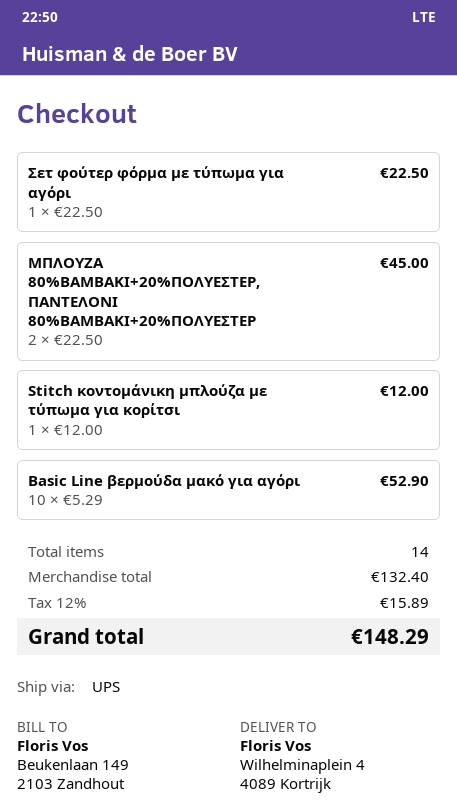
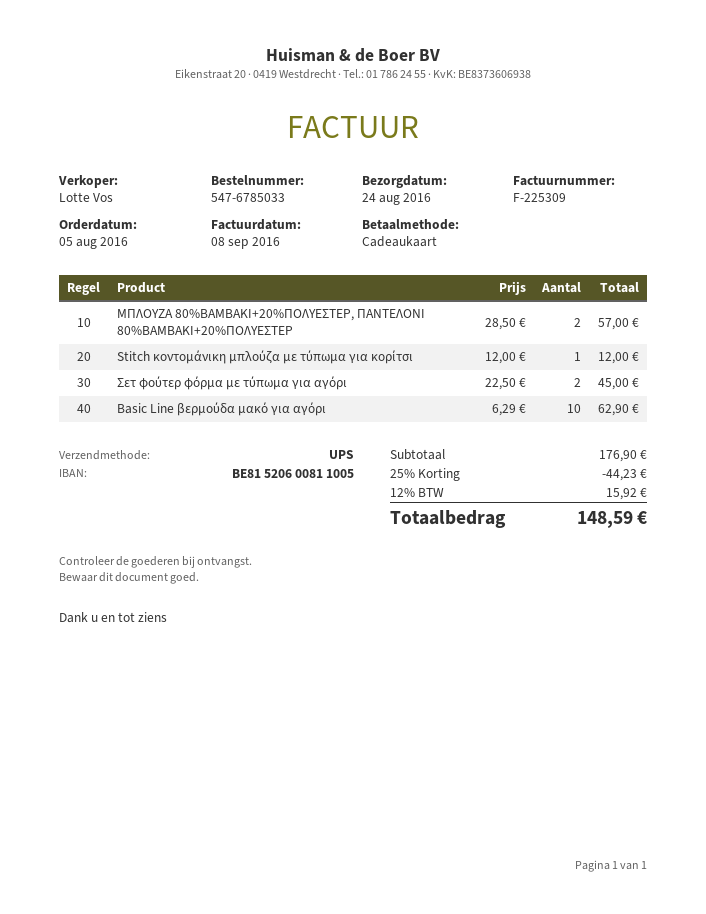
Σετ φούτερ φόρμα με τύπωμα για αγόρι: 1 x 22.50 = 22.50 -> 2 x 22.50 = 45.00
ΜΠΛΟΥΖΑ 80%ΒΑΜΒΑΚΙ+20%ΠΟΛΥΕΣΤΕΡ, ΠΑΝΤΕΛΟΝΙ 80%ΒΑΜΒΑΚΙ+20%ΠΟΛΥΕΣΤΕΡ: 2 x 22.50 = 45.00 -> 2 x 28.50 = 57.00
Basic Line βερμούδα μακό για αγόρι: 10 x 5.29 = 52.90 -> 10 x 6.29 = 62.90
subtotal: 132.40 -> 176.90
discount: none -> 25% = 44.23
tax: 12% = 15.89 -> 12% = 15.92
total: 148.29 -> 148.59

